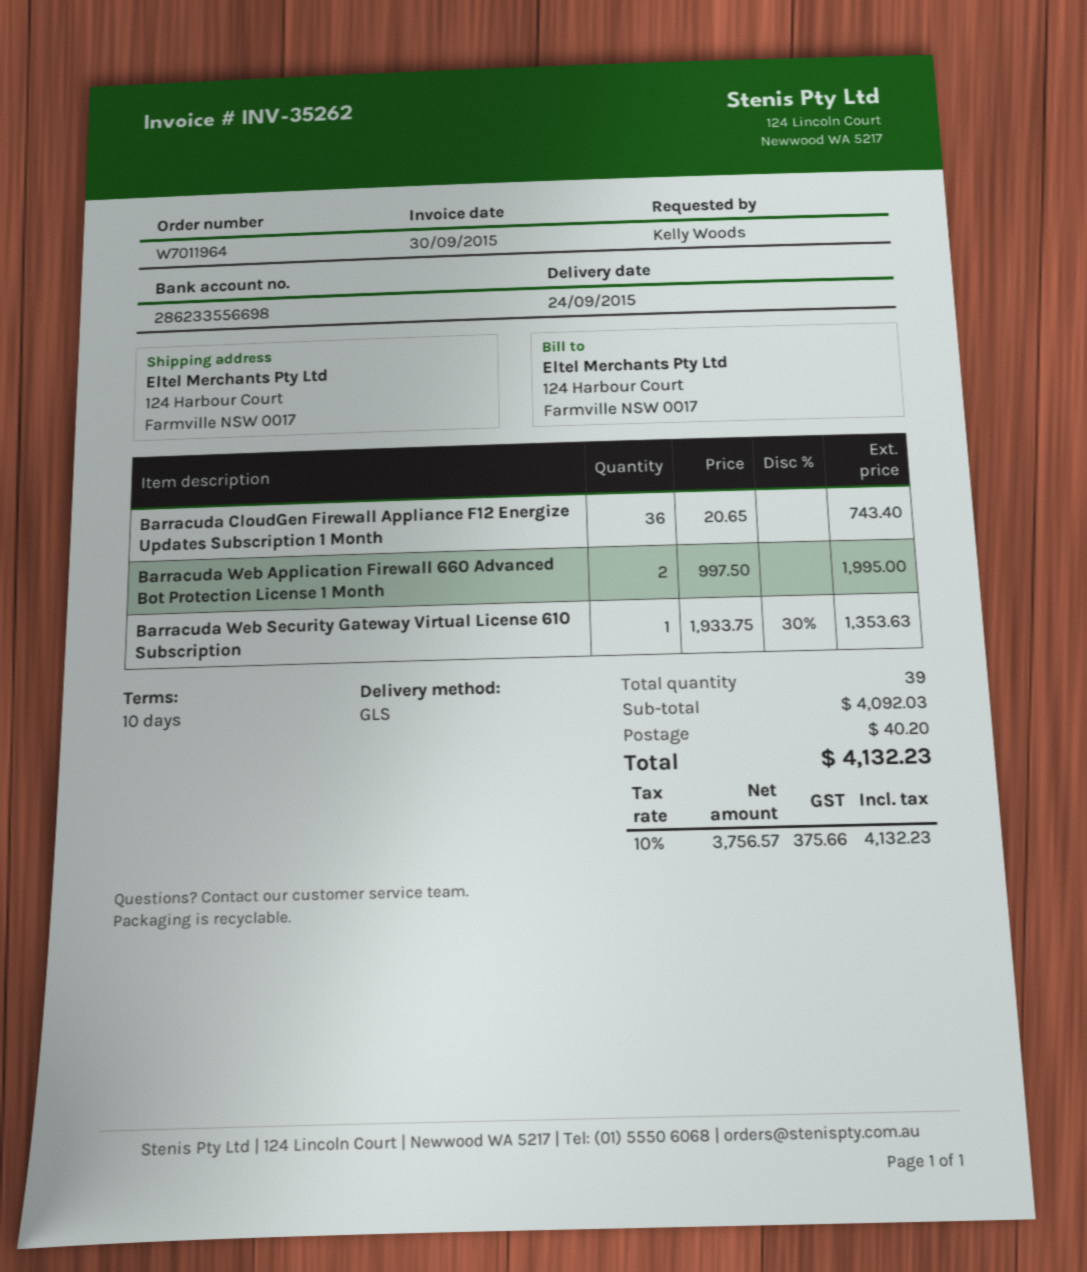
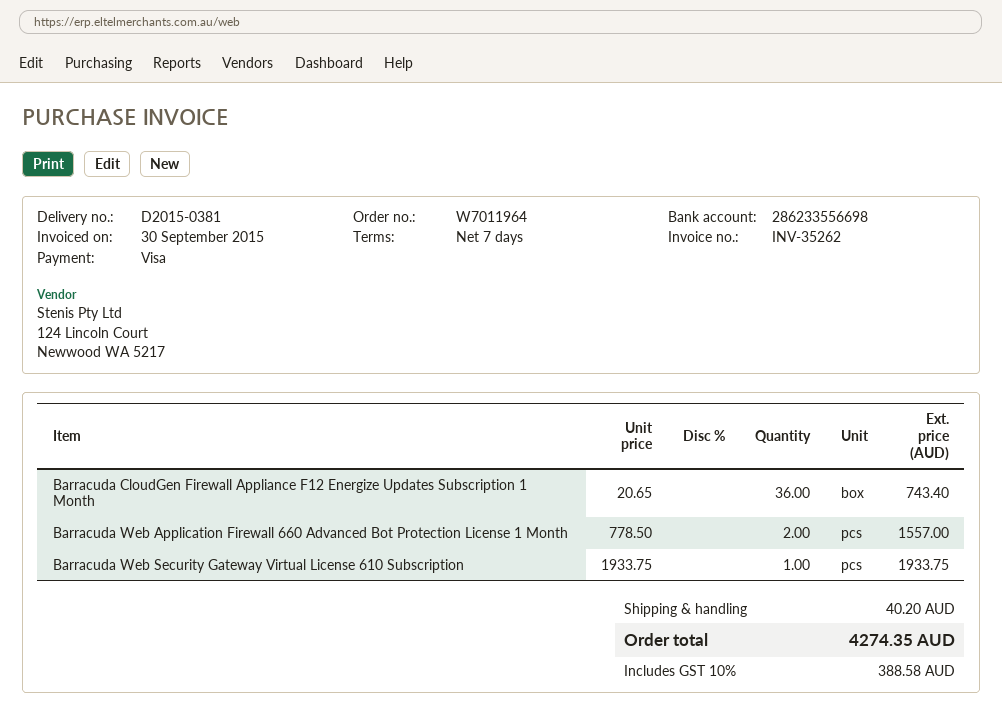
payment terms: 10 days -> 7 days
Barracuda Web Application Firewall 660 Advanced Bot Protection License 1 Month: 2 x 997.50 = 1995.00 -> 2 x 778.50 = 1557.00
Barracuda Web Security Gateway Virtual License 610 Subscription: 1 x 1933.75 - 30% = 1353.63 -> 1 x 1933.75 = 1933.75
tax: 10% = 375.66 -> 10% = 388.58
total: 4132.23 -> 4274.35

